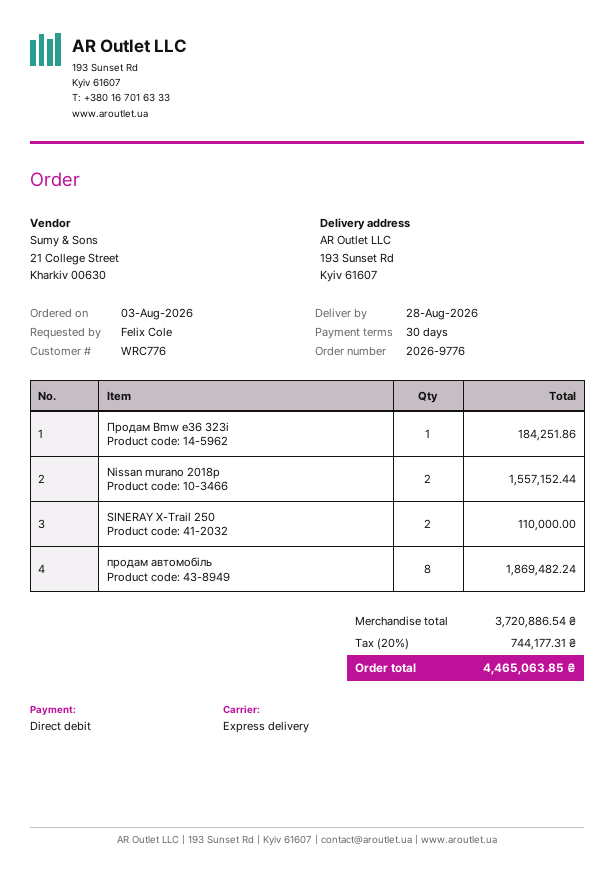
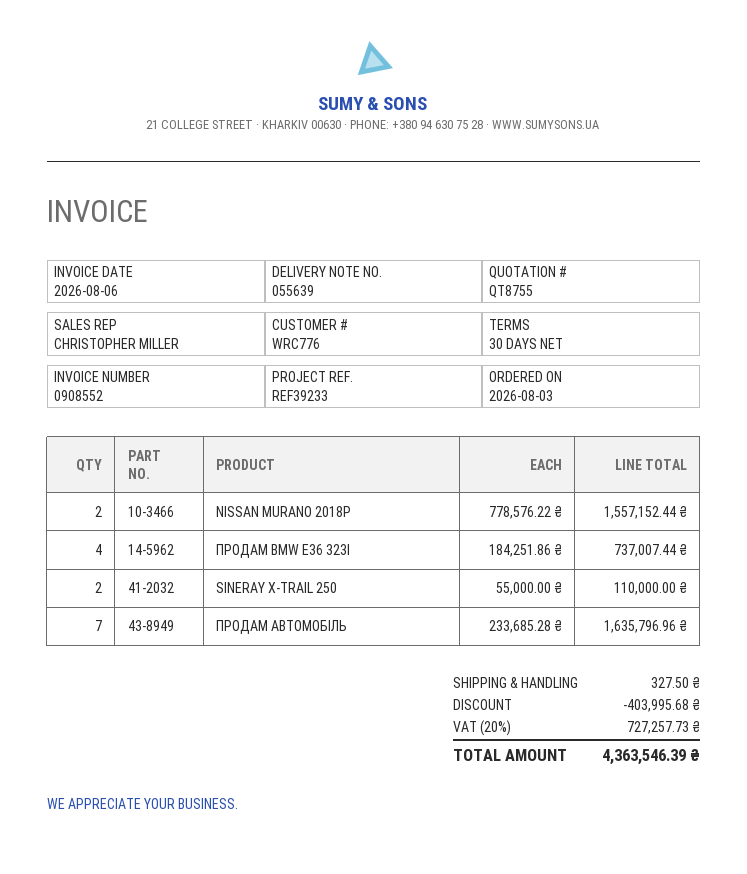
Продам Bmw е36 323i: 1 for 184251.86 -> 4 for 737007.44
продам автомобіль: 8 for 1869482.24 -> 7 for 1635796.96
discount: none -> 403995.68
shipping: none -> 327.50
tax: 20% = 744177.31 -> 20% = 727257.73
total: 4465063.85 -> 4363546.39

